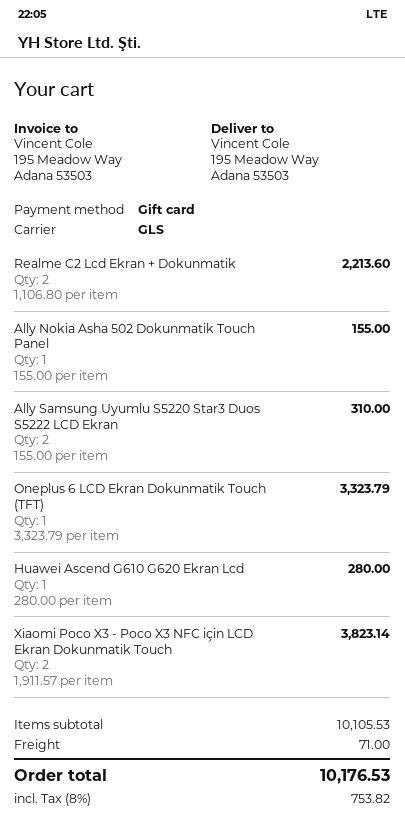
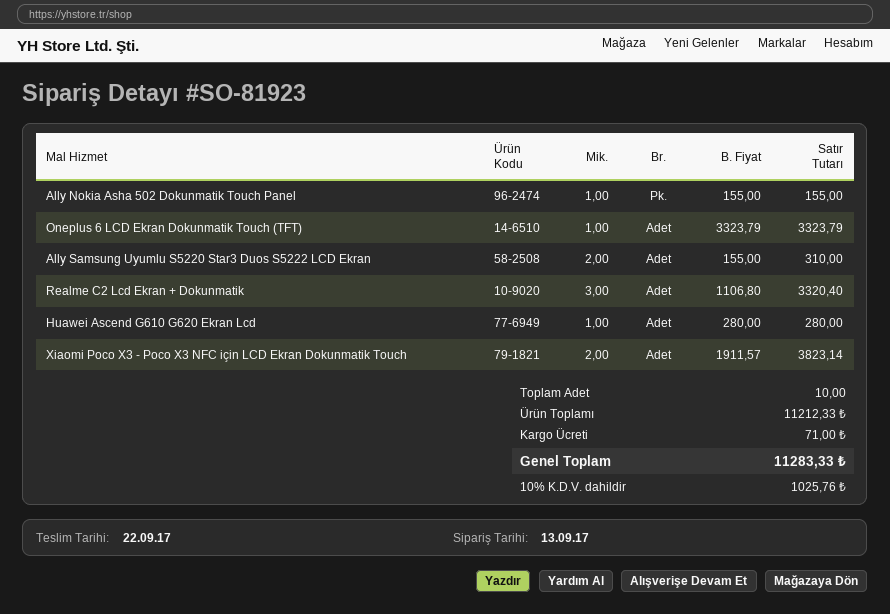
Realme C2 Lcd Ekran + Dokunmatik: 2 x 1106.80 = 2213.60 -> 3 x 1106.80 = 3320.40
subtotal: 10105.53 -> 11212.33
tax: 8% = 753.82 -> 10% = 1025.76
total: 10176.53 -> 11283.33

